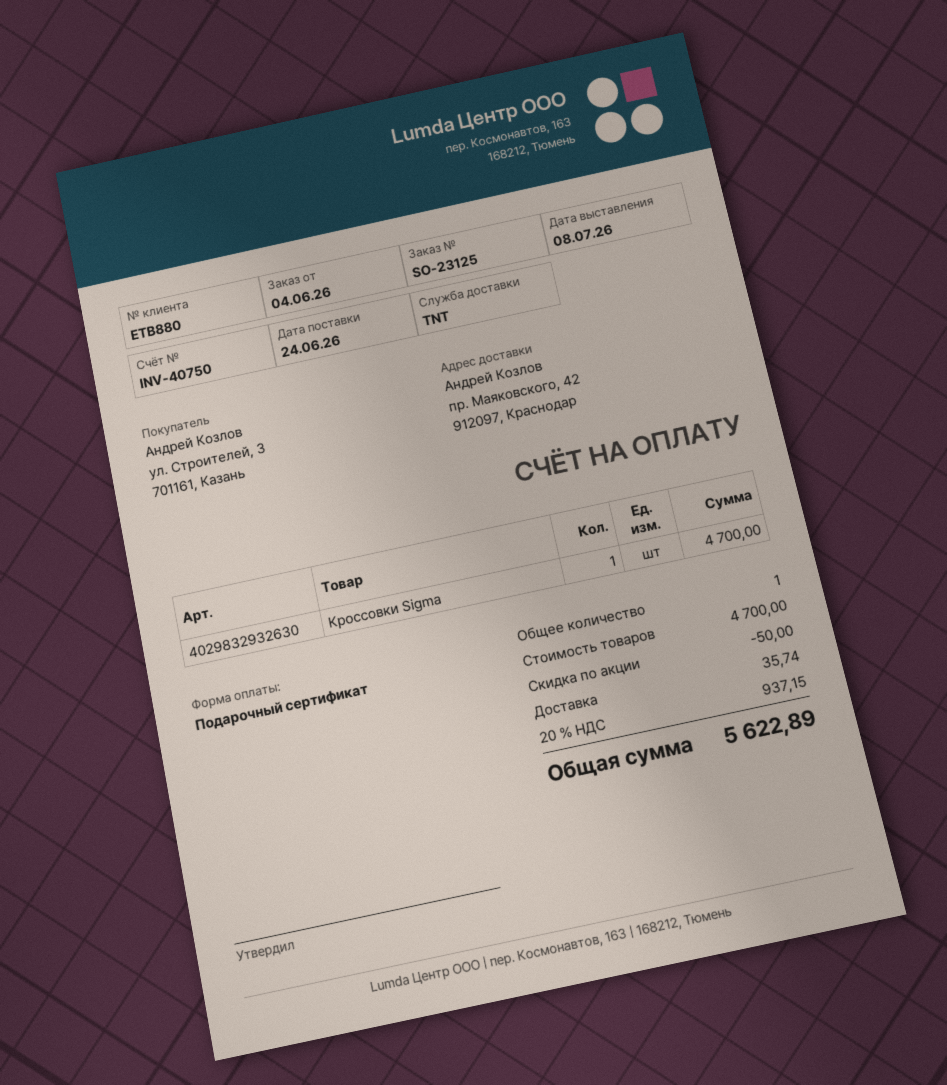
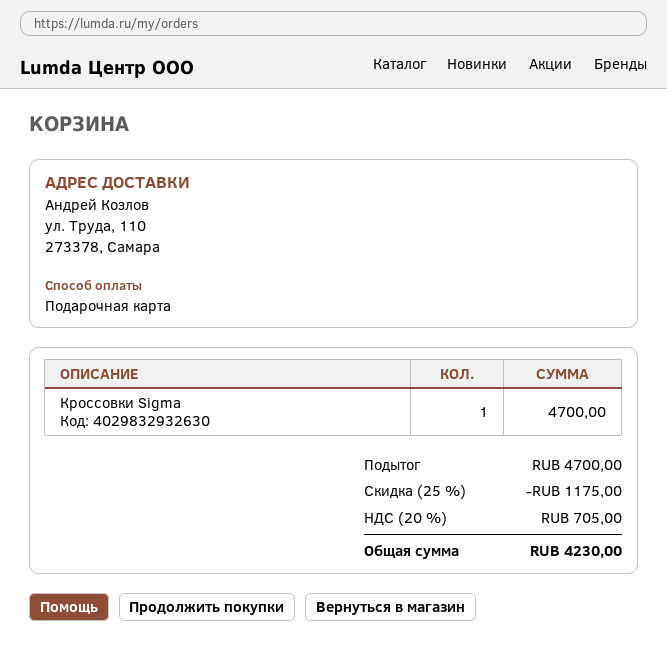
ship to: пр. Маяковского, 42, 912097, Краснодар -> ул. Труда, 110, 273378, Самара
discount: 50.00 -> 1175.00
shipping: 35.74 -> none
tax: 20% = 937.15 -> 20% = 705.00
total: 5622.89 -> 4230.00

